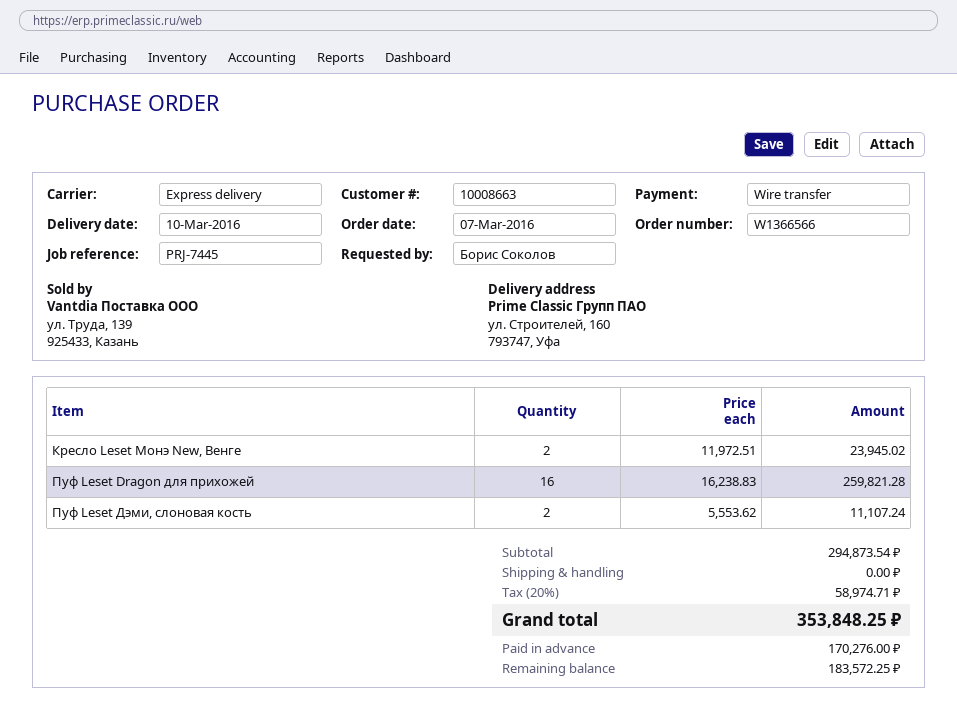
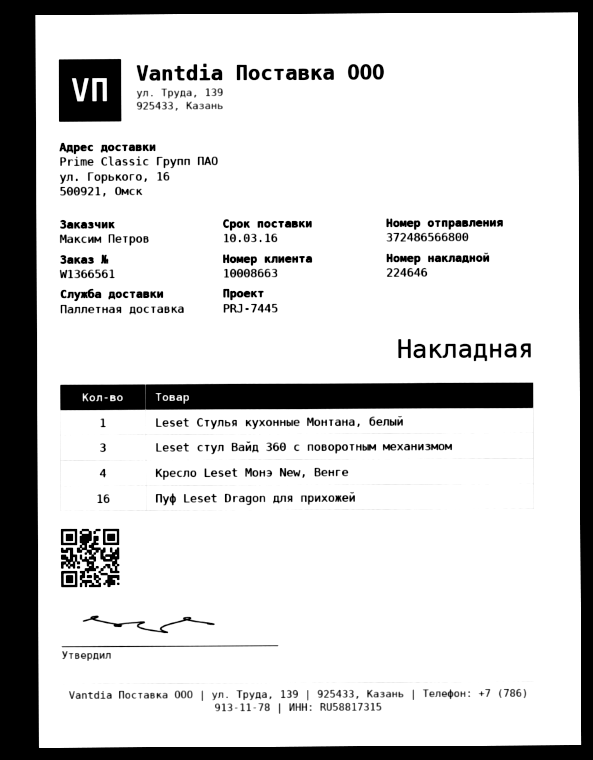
order number: W1366566 -> W1366561
ordered by: Борис Соколов -> Максим Петров
shipping method: express -> pallet freight
ship to: ул. Строителей, 160, 793747, Уфа -> ул. Горького, 16, 500921, Омск
Кресло Leset Монэ New, Венге: 2 -> 4
Пуф Leset Дэми, слоновая кость: 2 -> none
Leset Стулья кухонные Монтана, белый: none -> 1
Leset стул Вайд 360 с поворотным механизмом: none -> 3

